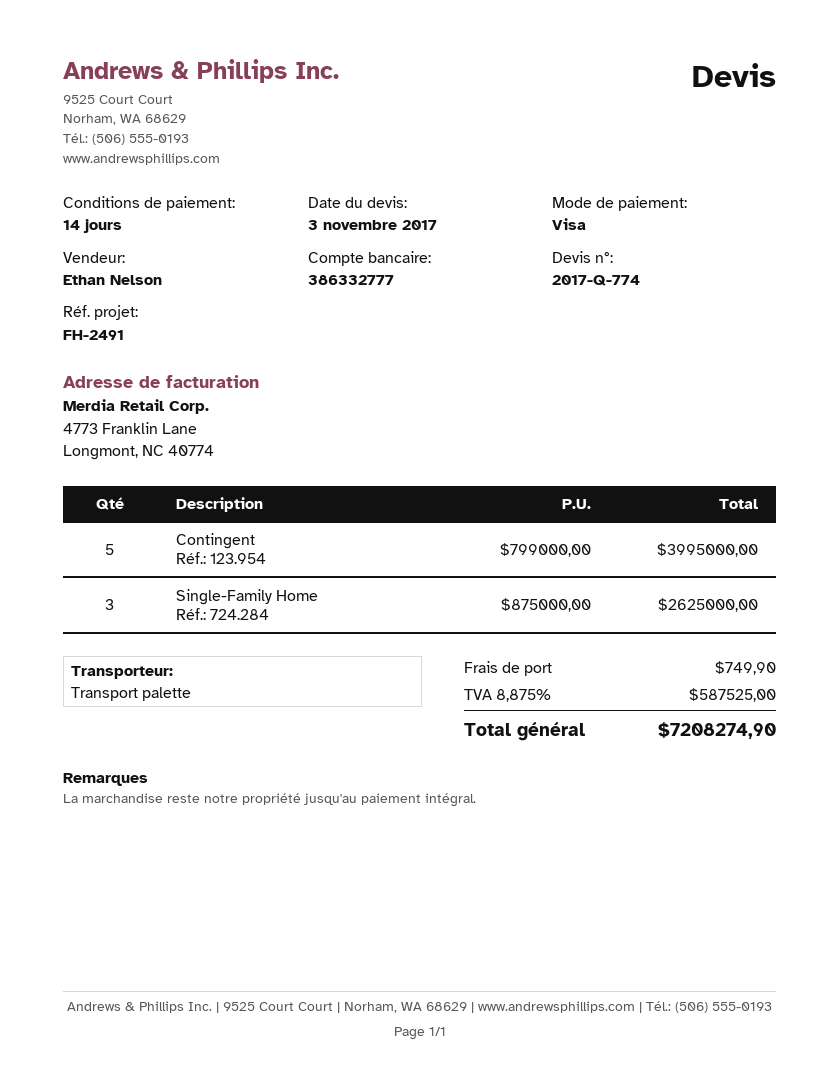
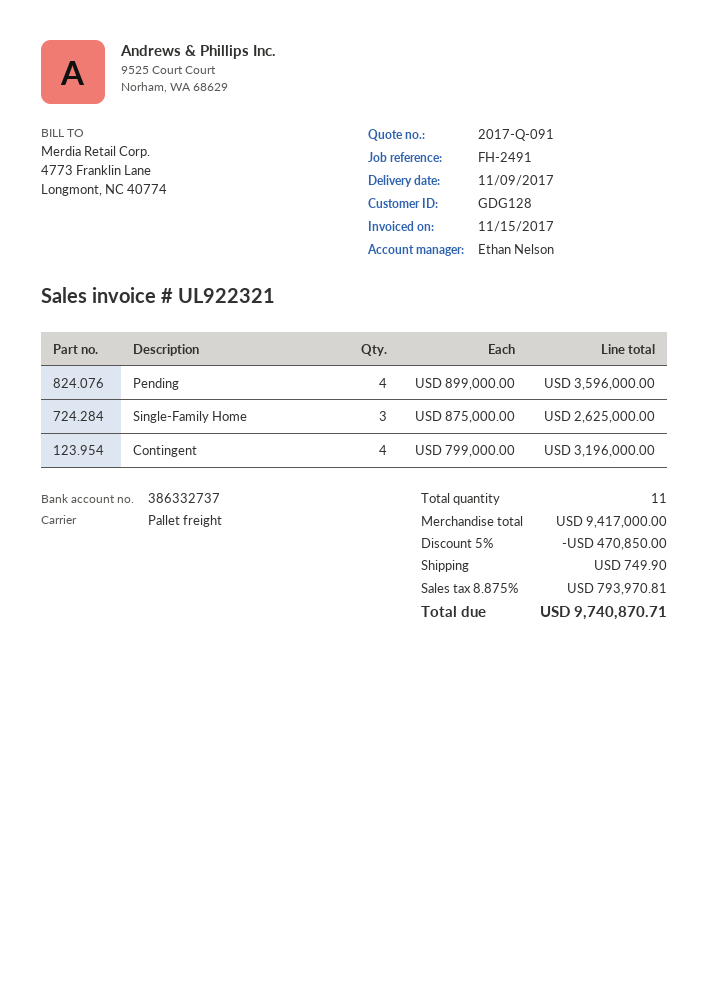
quote number: 2017-Q-774 -> 2017-Q-091
bank account: 386332777 -> 386332737
Contingent: 5 x 799000.00 = 3995000.00 -> 4 x 799000.00 = 3196000.00
Pending: none -> 4 x 899000.00 = 3596000.00
discount: none -> 5% = 470850.00
tax: 8.875% = 587525.00 -> 8.875% = 793970.81
total: 7208274.90 -> 9740870.71

